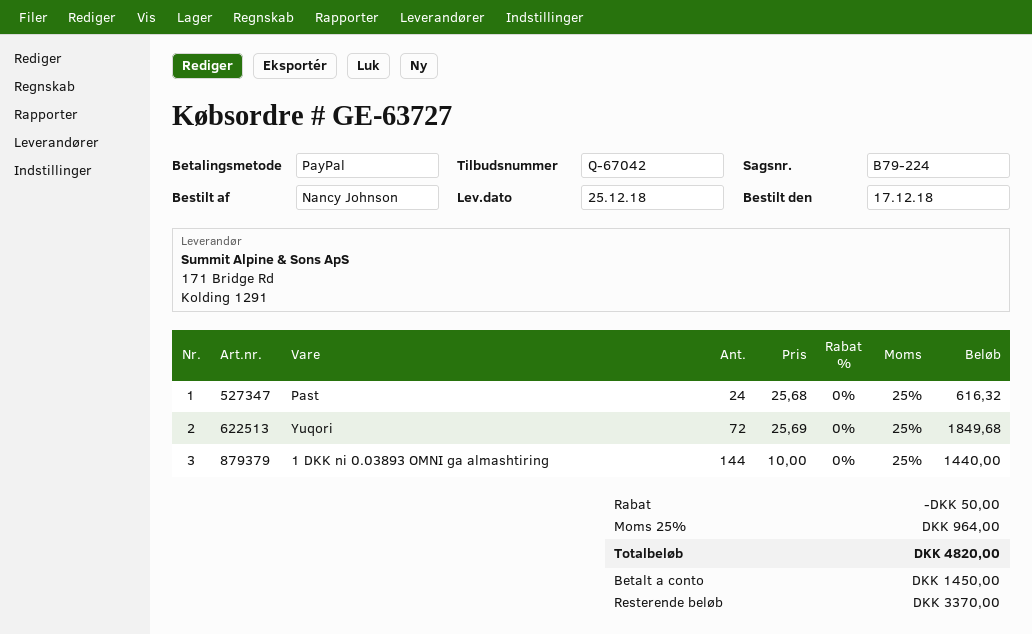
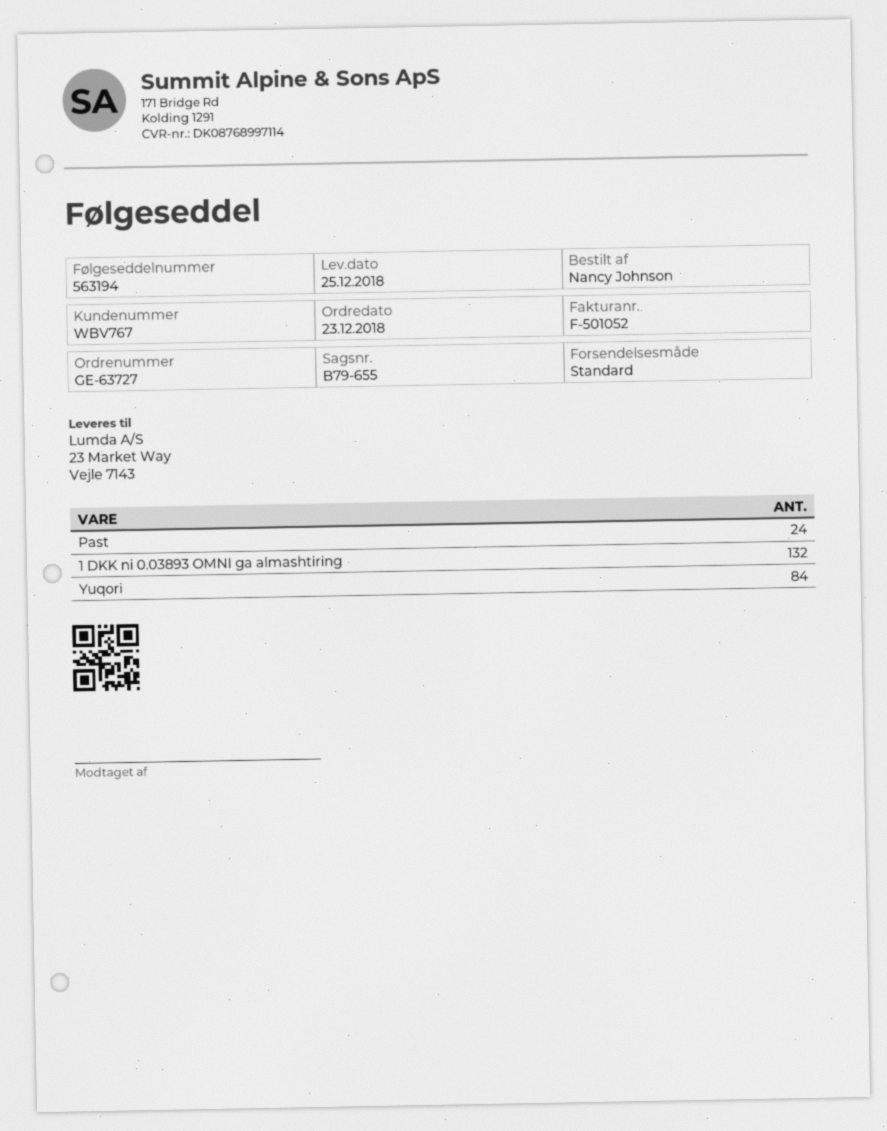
order date: 2018-12-17 -> 2018-12-23
reference: B79-224 -> B79-655
Yuqori: 72 -> 84
1 DKK ni 0.03893 OMNI ga almashtiring: 144 -> 132

